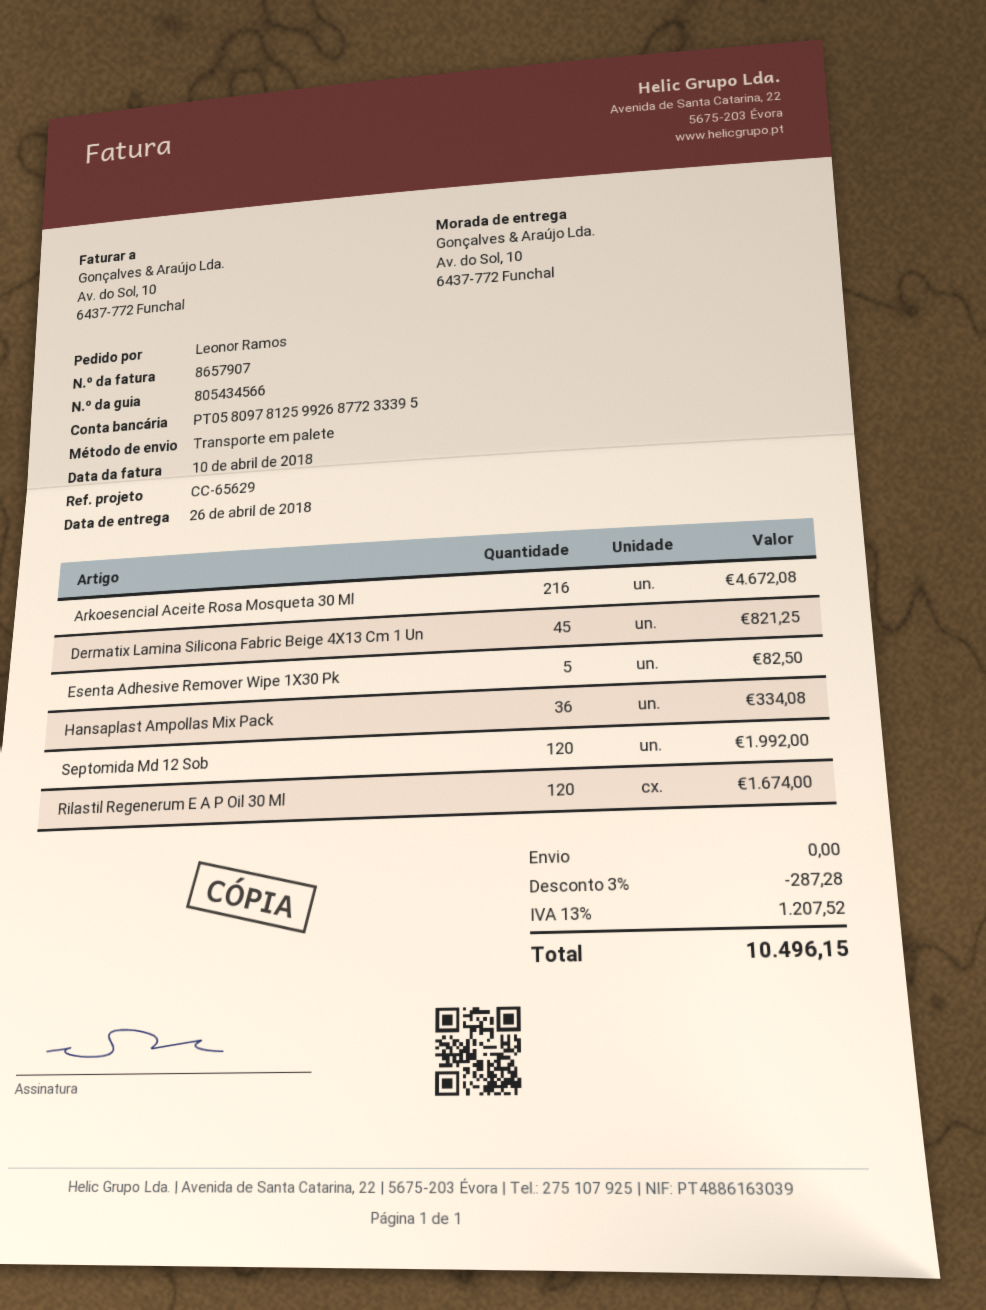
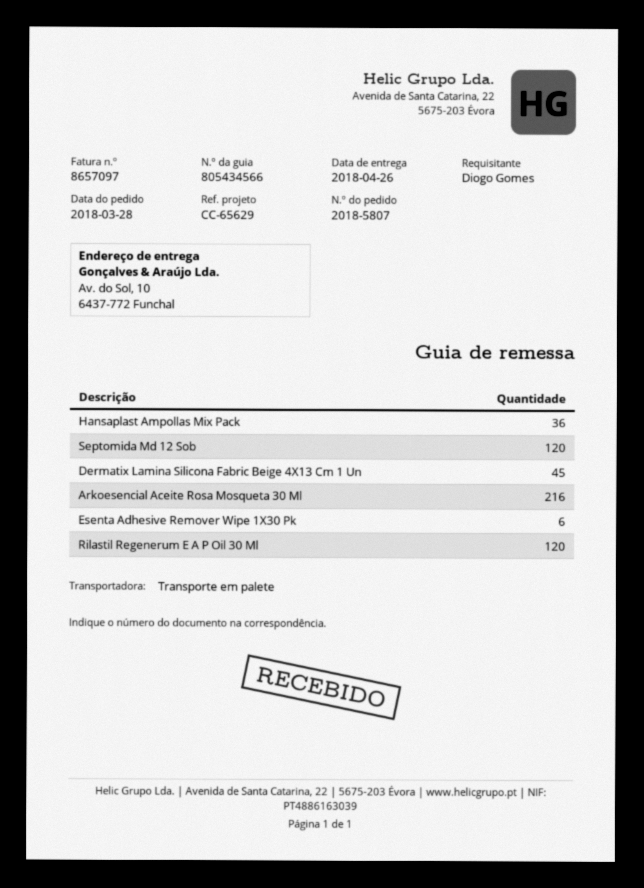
invoice number: 8657907 -> 8657097
ordered by: Leonor Ramos -> Diogo Gomes
Esenta Adhesive Remover Wipe 1X30 Pk: 5 -> 6

